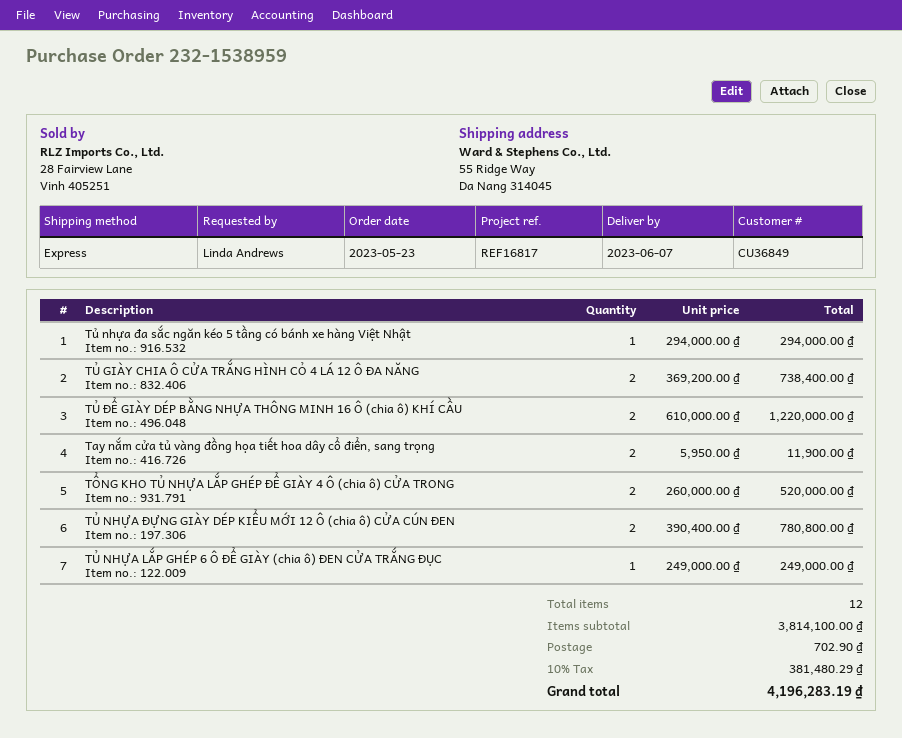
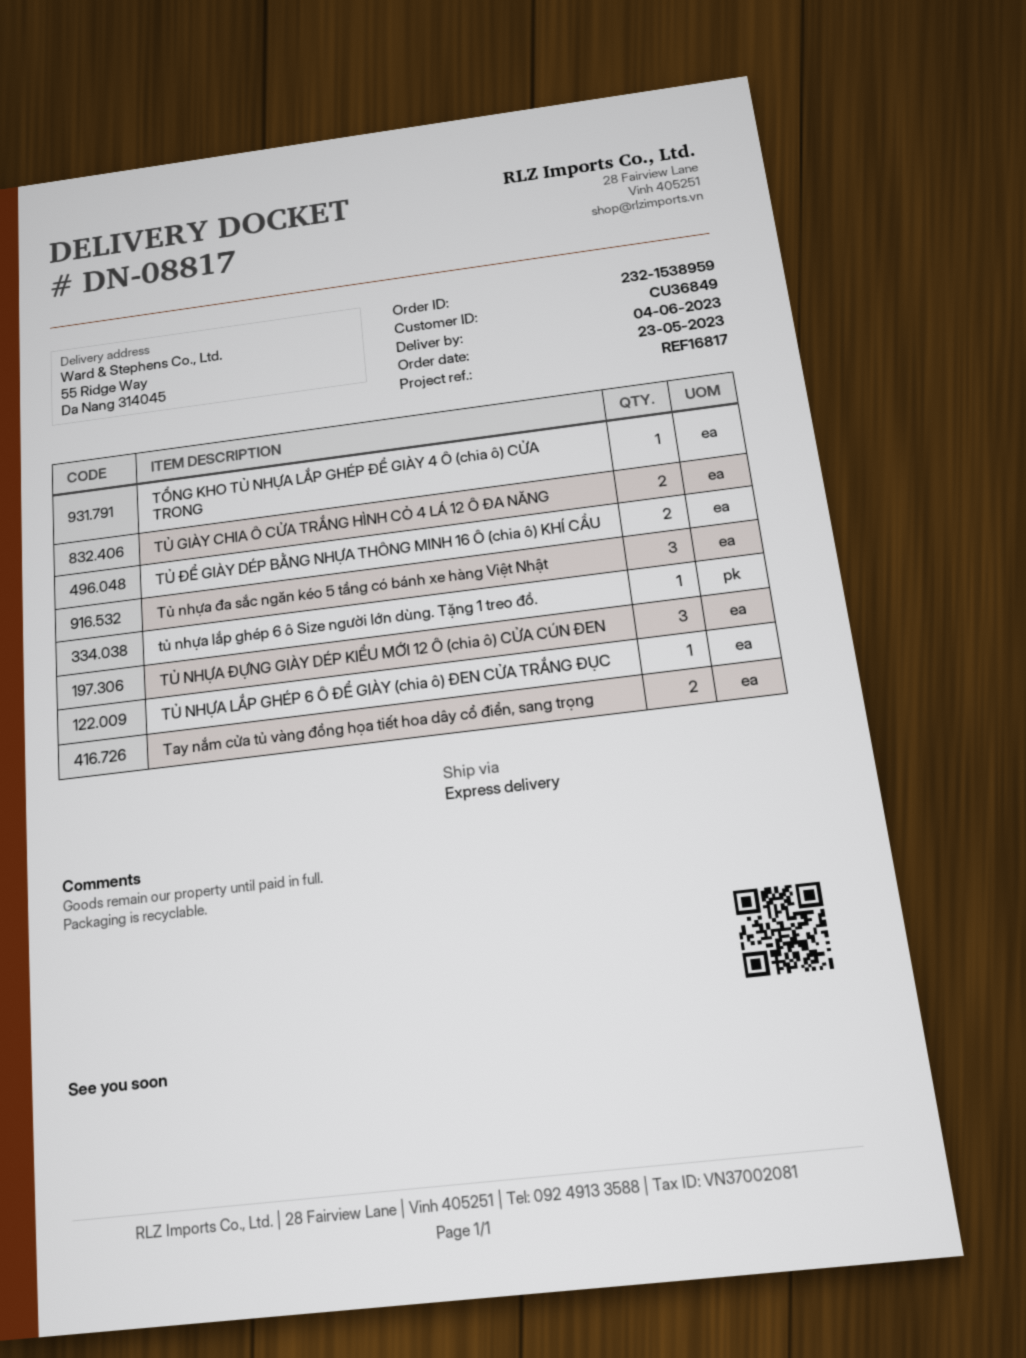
delivery date: 2023-06-07 -> 2023-06-04
Tủ nhựa đa sắc ngăn kéo 5 tầng có bánh xe hàng Việt Nhật: 1 -> 3
TỔNG KHO TỦ NHỰA LẮP GHÉP ĐỂ GIÀY 4 Ô (chia ô) CỬA TRONG: 2 -> 1
TỦ NHỰA ĐỰNG GIÀY DÉP KIỂU MỚI 12 Ô (chia ô) CỬA CÚN ĐEN: 2 -> 3
tủ nhựa lắp ghép 6 ô Size người lớn dùng. Tặng 1 treo đồ.: none -> 1

